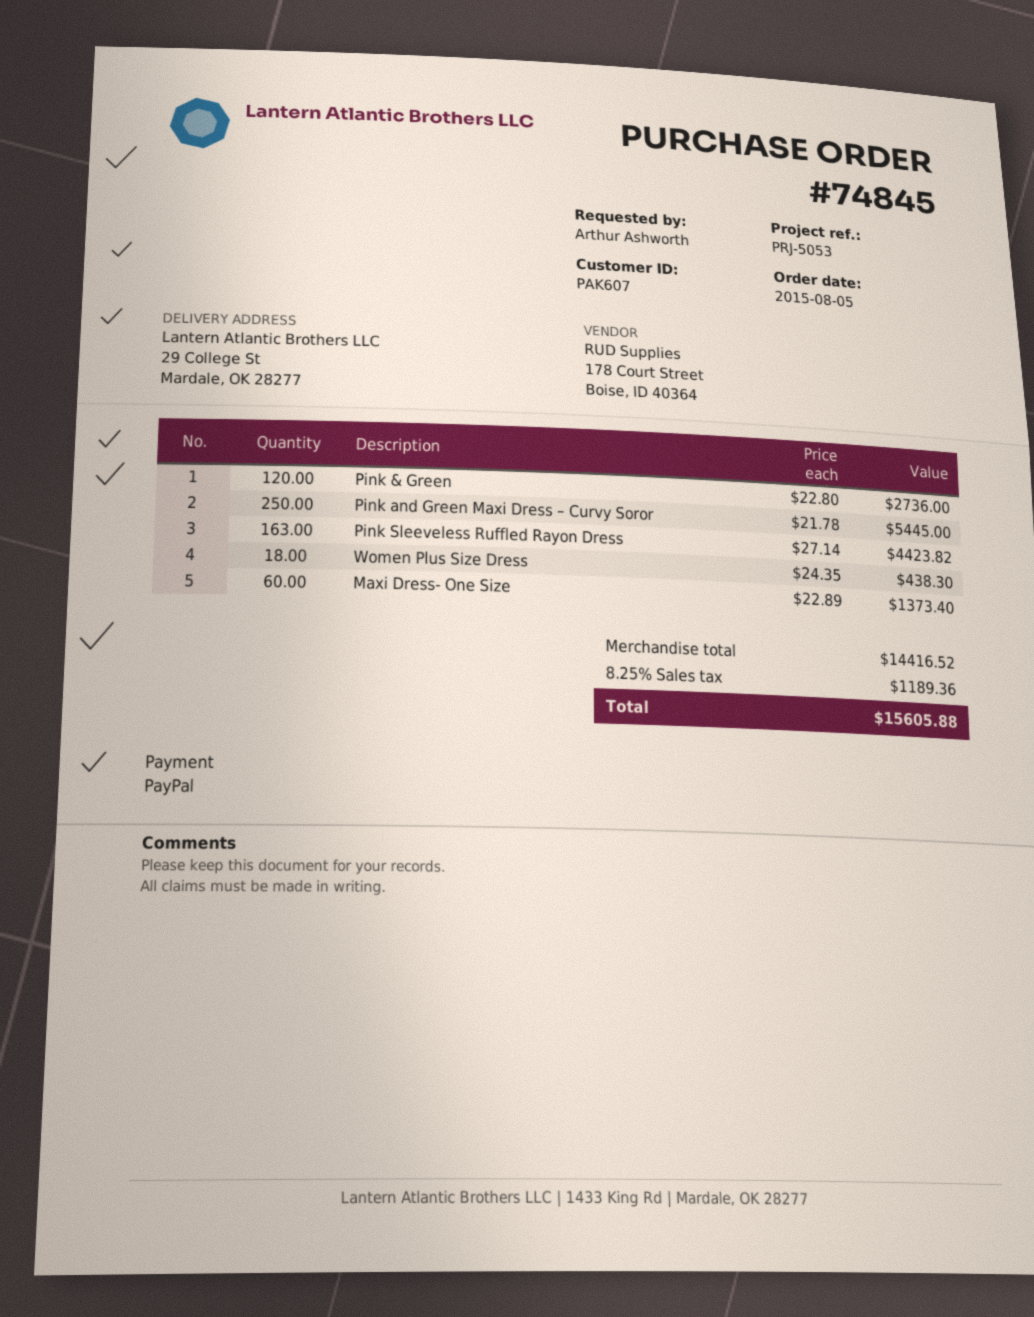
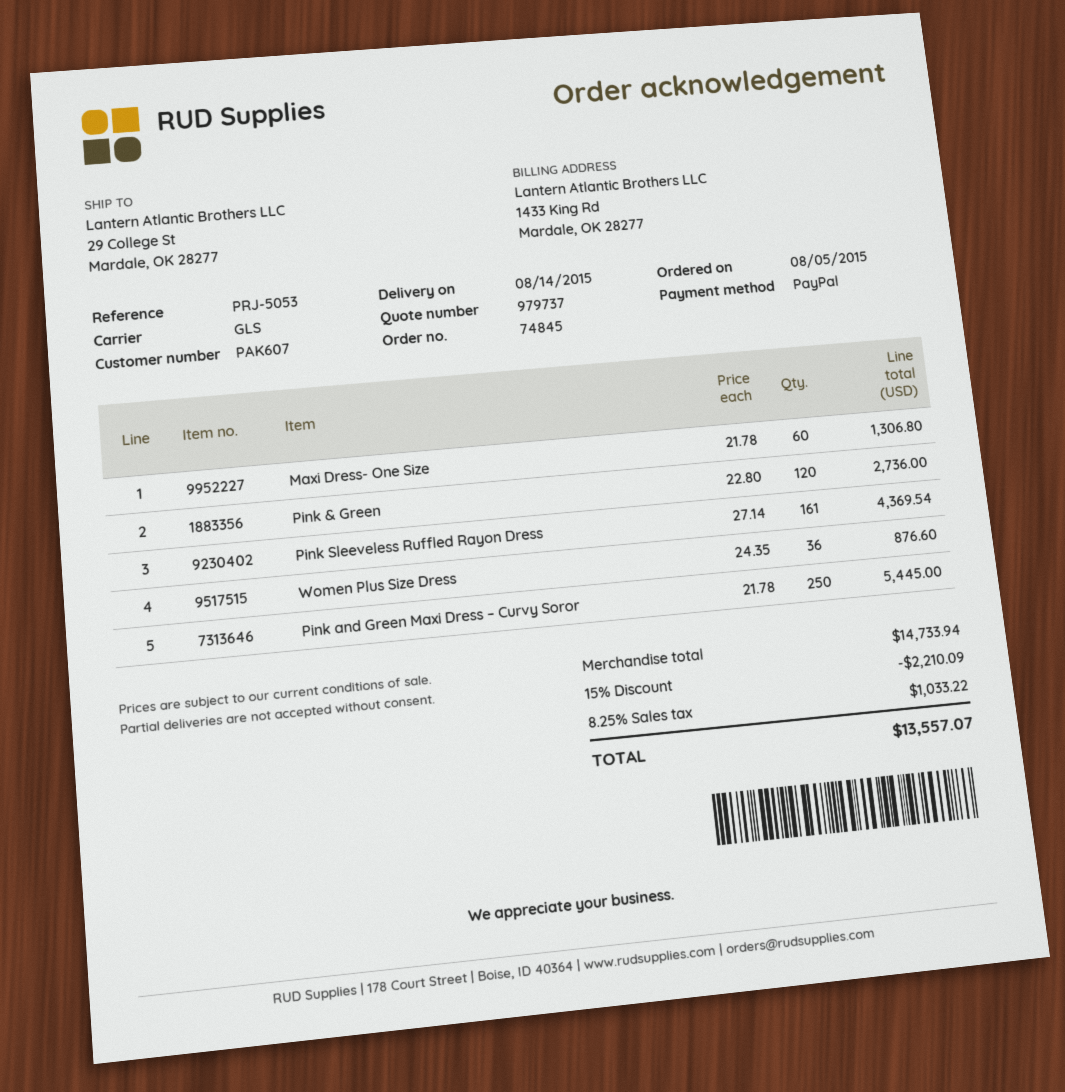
Pink Sleeveless Ruffled Rayon Dress: 163 x 27.14 = 4423.82 -> 161 x 27.14 = 4369.54
Women Plus Size Dress: 18 x 24.35 = 438.30 -> 36 x 24.35 = 876.60
Maxi Dress- One Size: 60 x 22.89 = 1373.40 -> 60 x 21.78 = 1306.80
subtotal: 14416.52 -> 14733.94
discount: none -> 15% = 2210.09
tax: 8.25% = 1189.36 -> 8.25% = 1033.22
total: 15605.88 -> 13557.07

